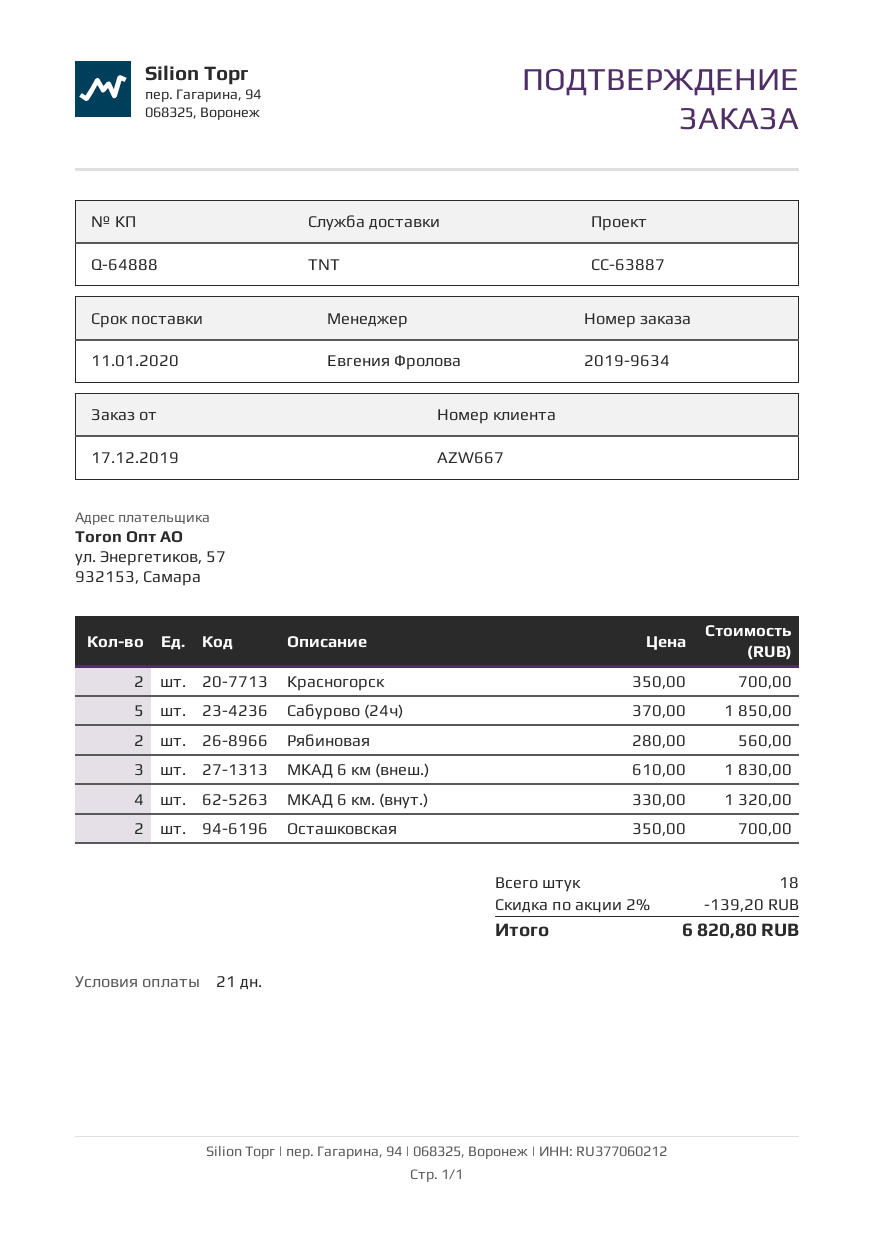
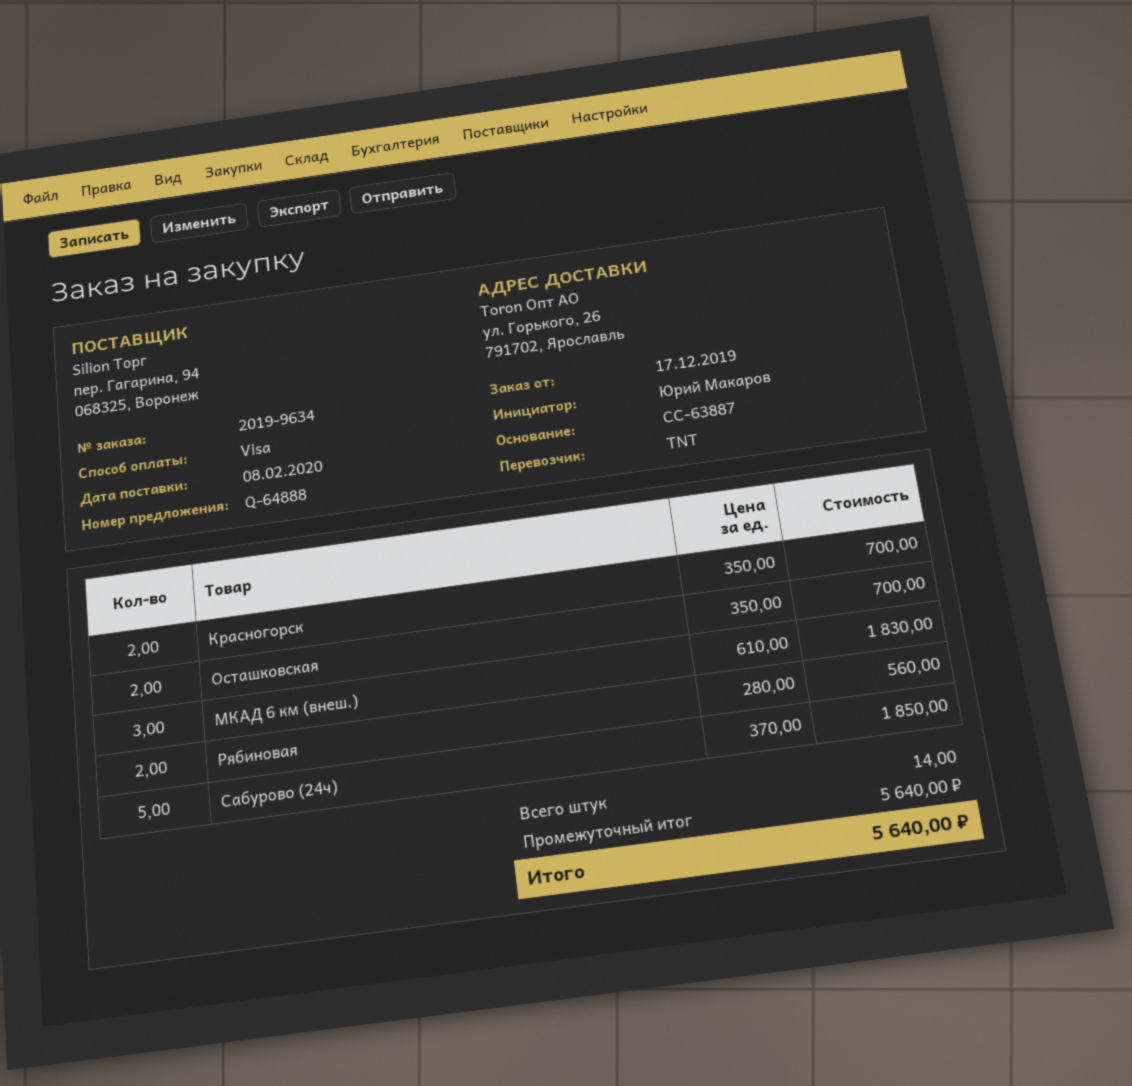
delivery date: 2020-01-11 -> 2020-02-08
МКАД 6 км. (внут.): 4 x 330.00 = 1320.00 -> none
total quantity: 18 -> 14
discount: 2% = 139.20 -> none
total: 6820.80 -> 5640.00

